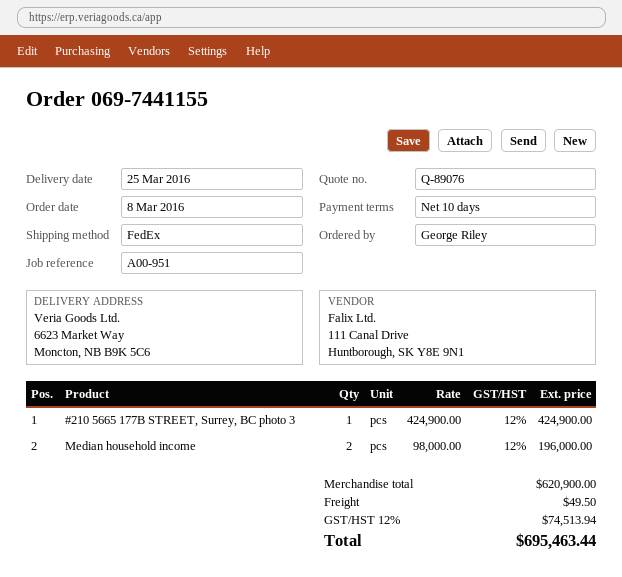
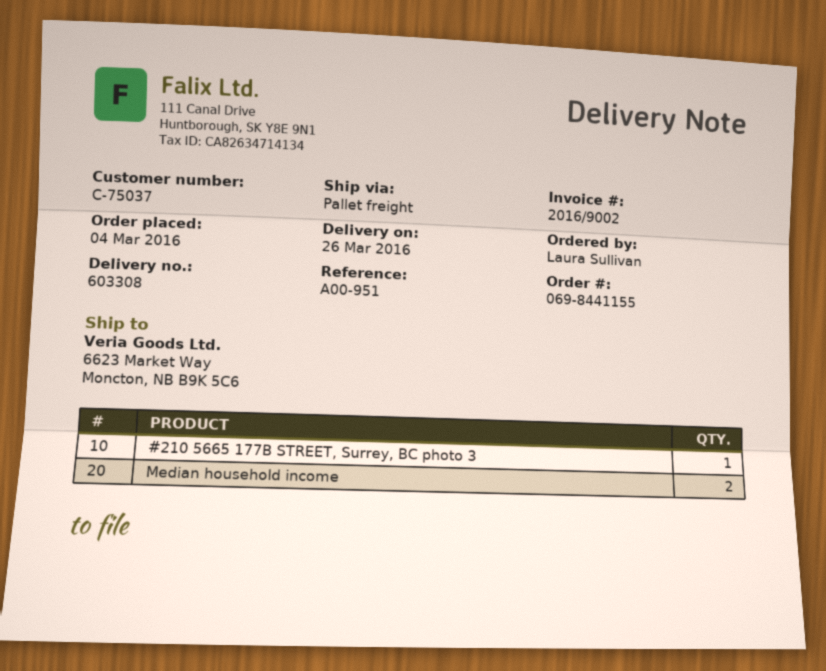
order number: 069-7441155 -> 069-8441155
order date: 2016-03-08 -> 2016-03-04
delivery date: 2016-03-25 -> 2016-03-26
ordered by: George Riley -> Laura Sullivan
shipping method: FedEx -> pallet freight

